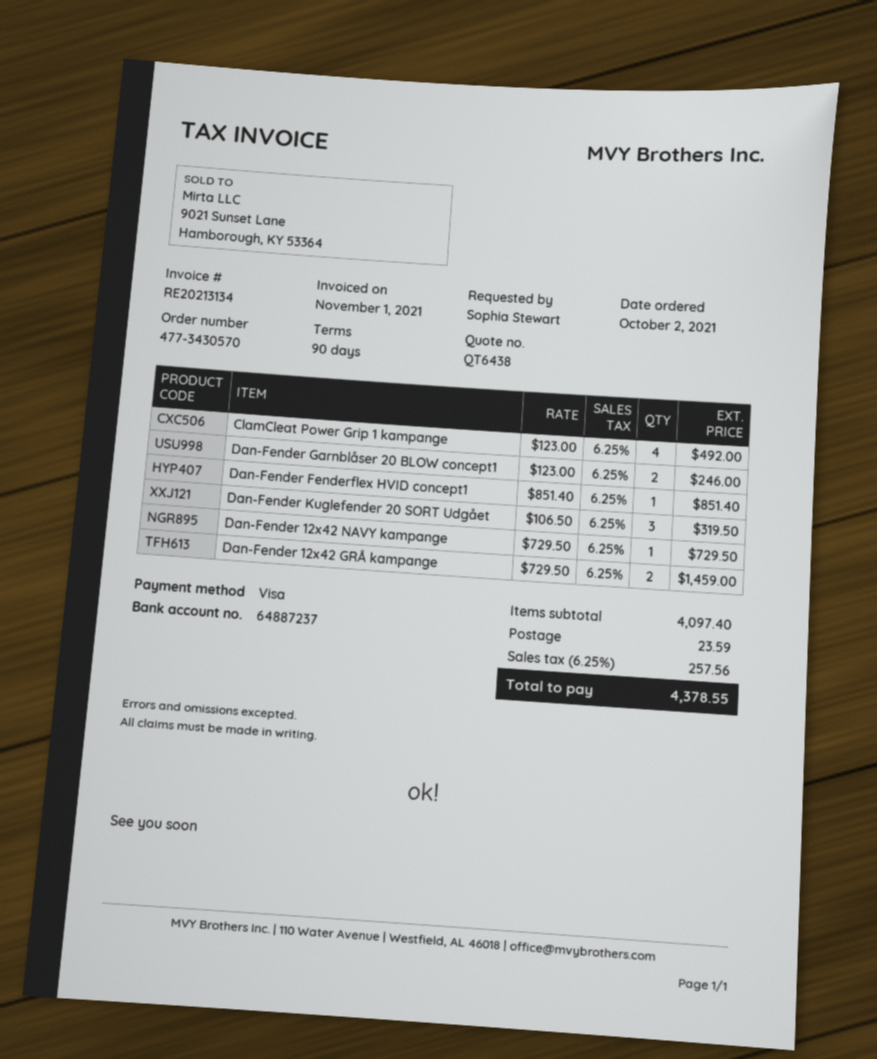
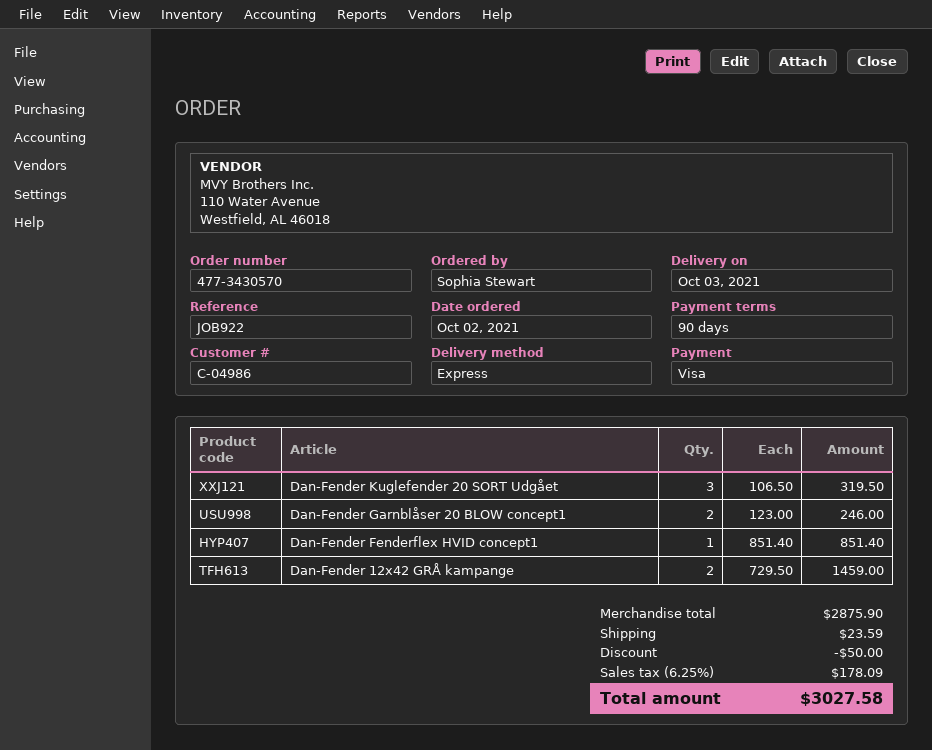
ClamCleat Power Grip 1 kampange: 4 x 123.00 = 492.00 -> none
Dan-Fender 12x42 NAVY kampange: 1 x 729.50 = 729.50 -> none
subtotal: 4097.40 -> 2875.90
discount: none -> 50.00
tax: 6.25% = 257.56 -> 6.25% = 178.09
total: 4378.55 -> 3027.58

